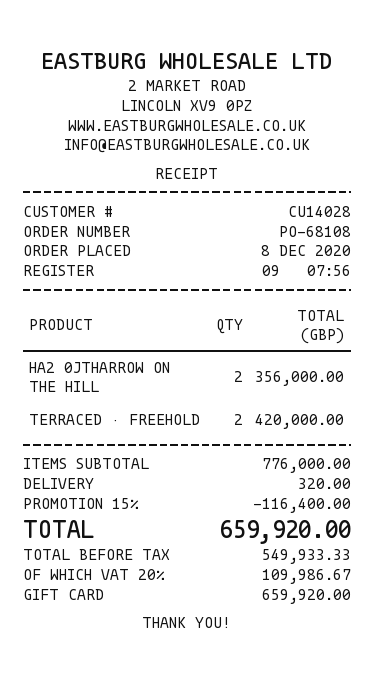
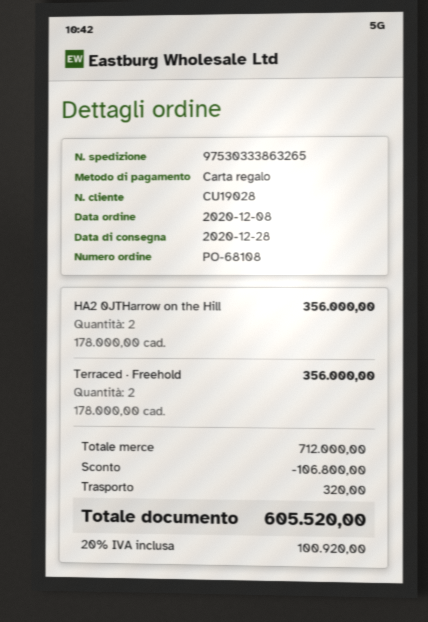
customer number: CU14028 -> CU19028
TERRACED · FREEHOLD: 2 for 420000.00 -> 2 for 356000.00
subtotal: 776000.00 -> 712000.00
discount: 116400.00 -> 106800.00
tax: 20% = 109986.67 -> 20% = 100920.00
total: 659920.00 -> 605520.00

